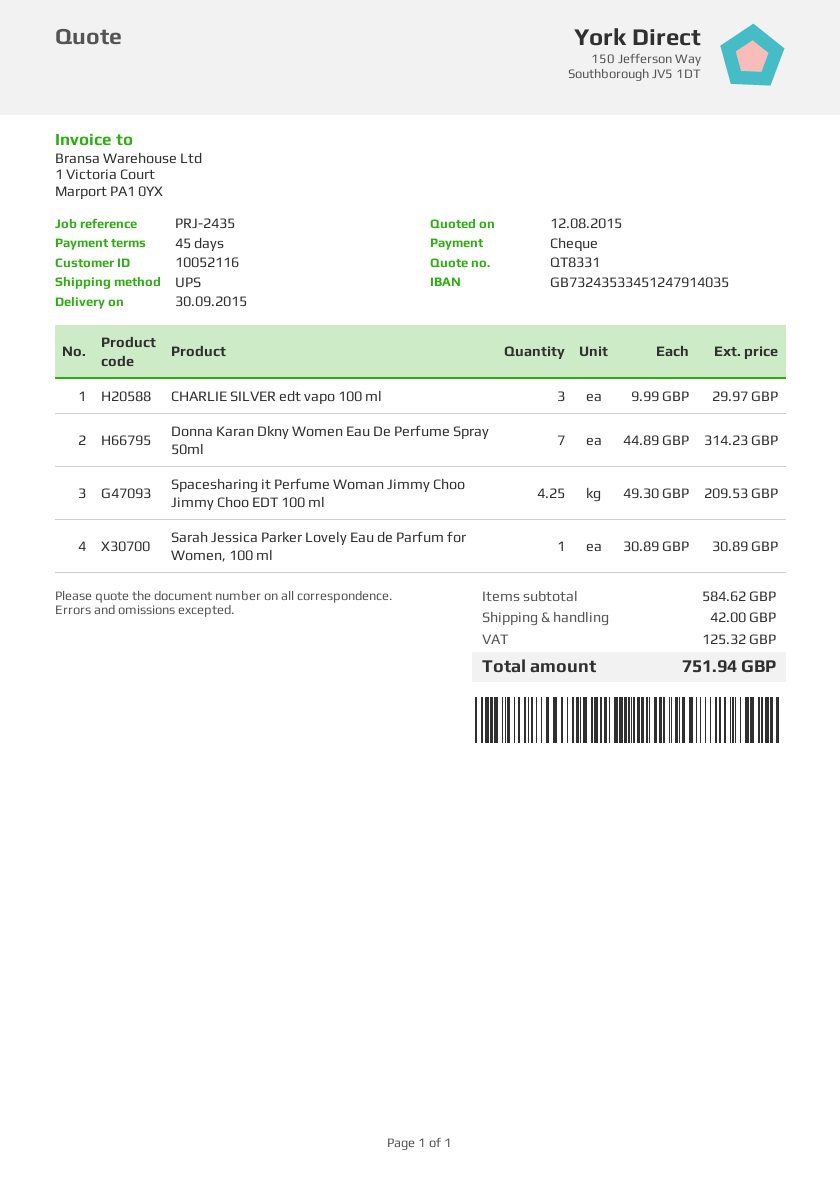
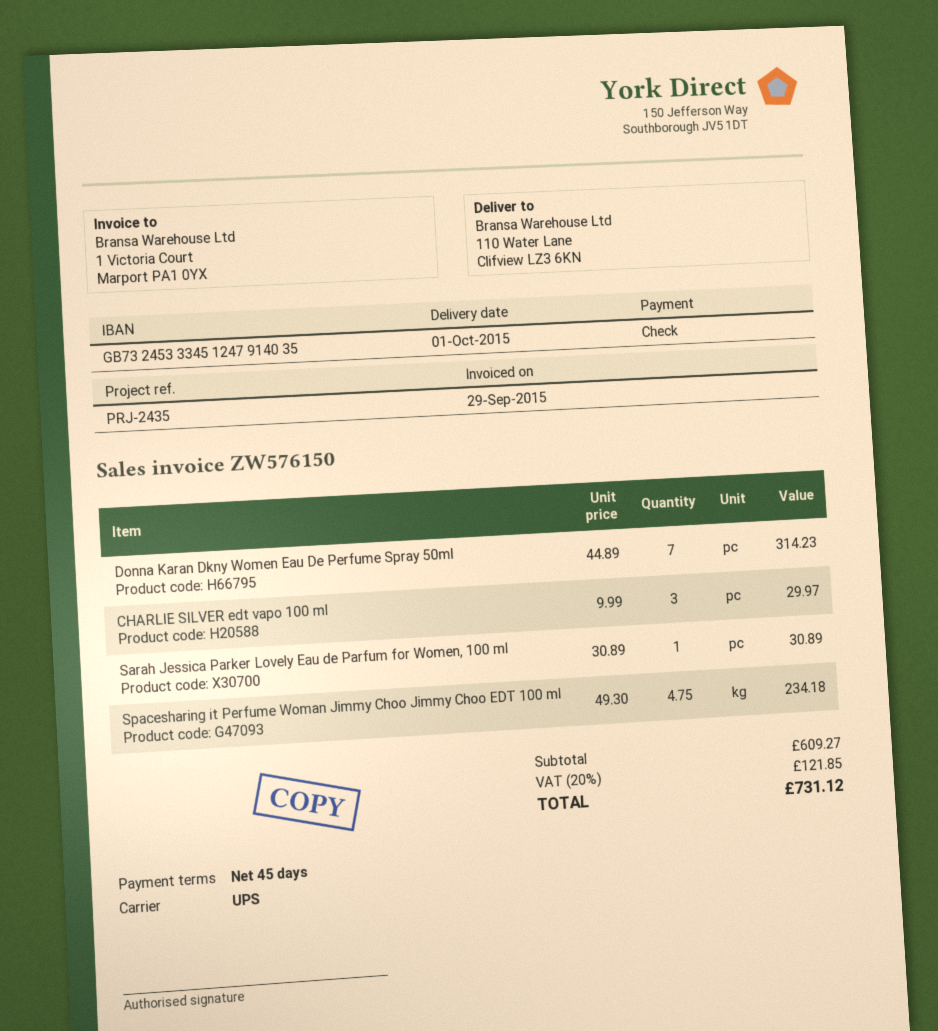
delivery date: 2015-09-30 -> 2015-10-01
bank account: GB73243533451247914035 -> GB73245333451247914035
Spacesharing it Perfume Woman Jimmy Choo Jimmy Choo EDT 100 ml: 4.25 x 49.30 = 209.53 -> 4.75 x 49.30 = 234.18
subtotal: 584.62 -> 609.27
shipping: 42.00 -> none
tax: 125.32 -> 121.85
total: 751.94 -> 731.12

